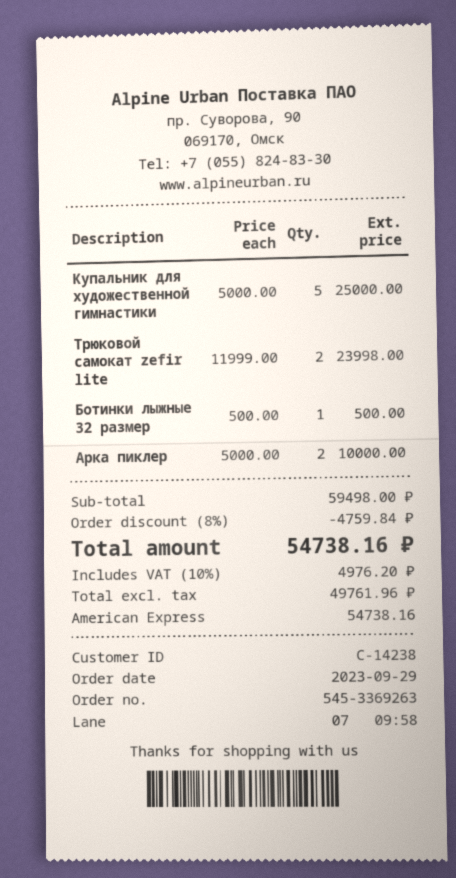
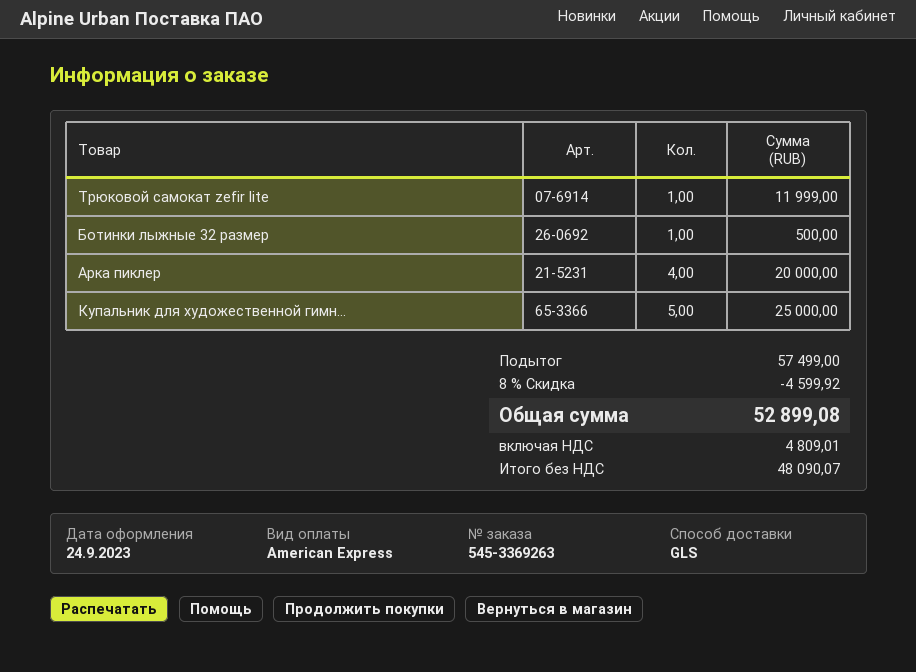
order date: 2023-09-29 -> 2023-09-24
Трюковой самокат zefir lite: 2 for 23998.00 -> 1 for 11999.00
Арка пиклер: 2 for 10000.00 -> 4 for 20000.00
subtotal: 59498.00 -> 57499.00
discount: 8% = 4759.84 -> 8% = 4599.92
net: 49761.96 -> 48090.07
tax: 4976.20 -> 4809.01
total: 54738.16 -> 52899.08

